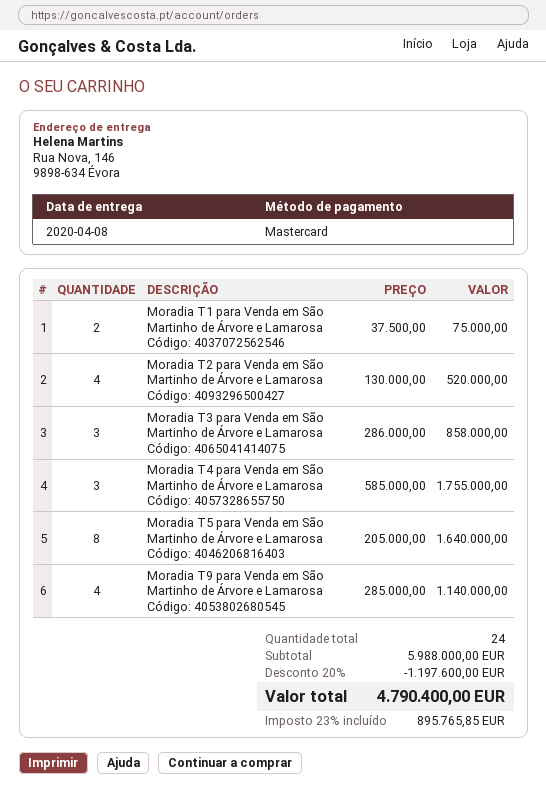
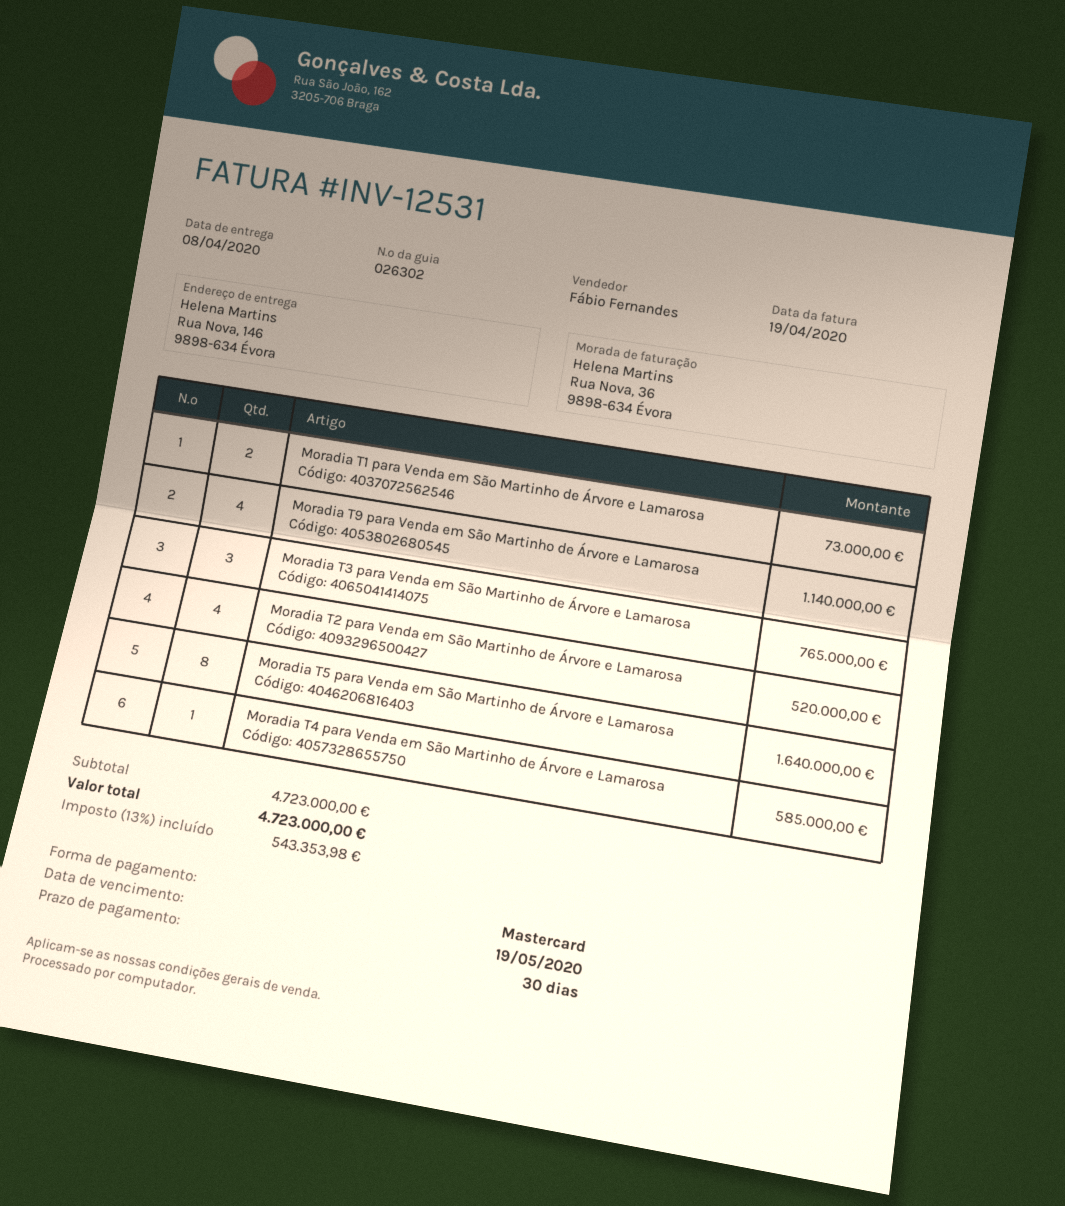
Moradia T1 para Venda em São Martinho de Árvore e Lamarosa: 2 for 75000.00 -> 2 for 73000.00
Moradia T3 para Venda em São Martinho de Árvore e Lamarosa: 3 for 858000.00 -> 3 for 765000.00
Moradia T4 para Venda em São Martinho de Árvore e Lamarosa: 3 for 1755000.00 -> 1 for 585000.00
subtotal: 5988000.00 -> 4723000.00
discount: 20% = 1197600.00 -> none
tax: 23% = 895765.85 -> 13% = 543353.98
total: 4790400.00 -> 4723000.00

